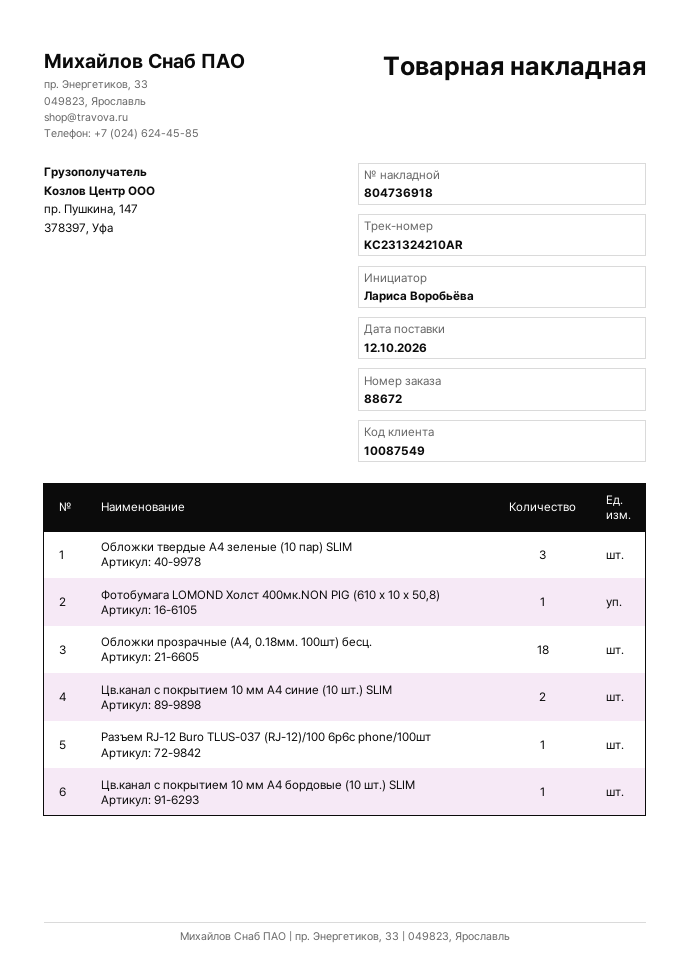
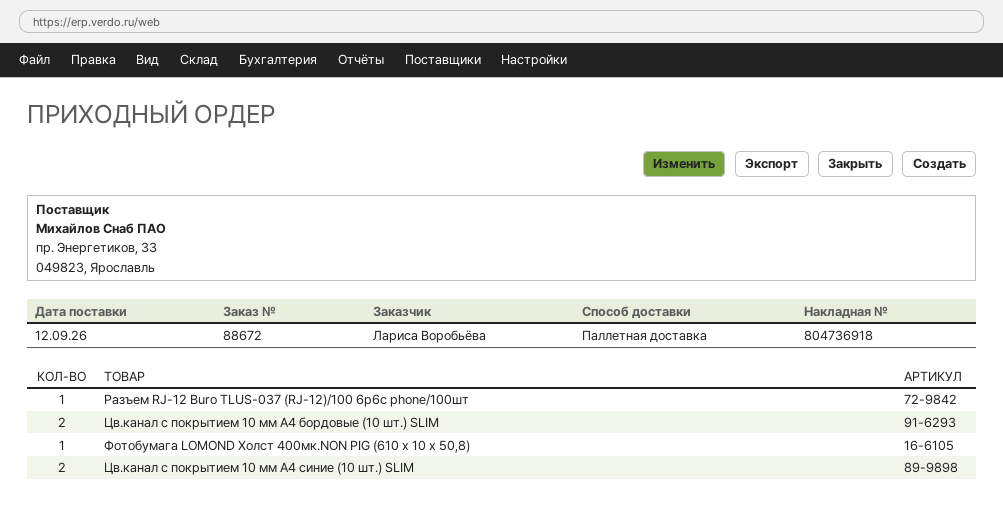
delivery date: 2026-10-12 -> 2026-09-12
Обложки твердые А4 зеленые (10 пар) SLIM: 3 -> none
Обложки прозрачные (A4, 0.18мм. 100шт) бесц.: 18 -> none
Цв.канал с покрытием 10 мм А4 бордовые (10 шт.) SLIM: 1 -> 2

